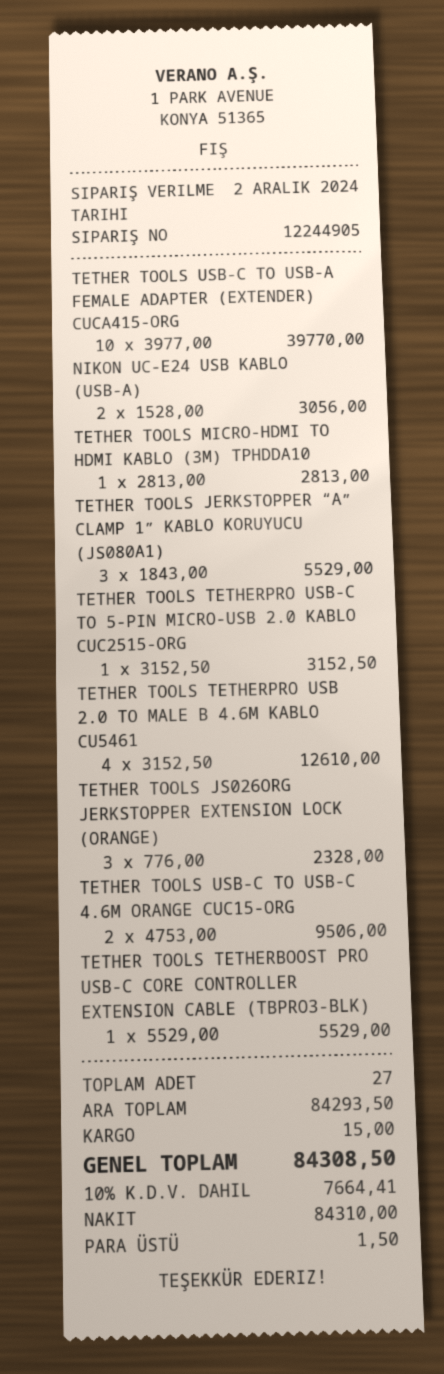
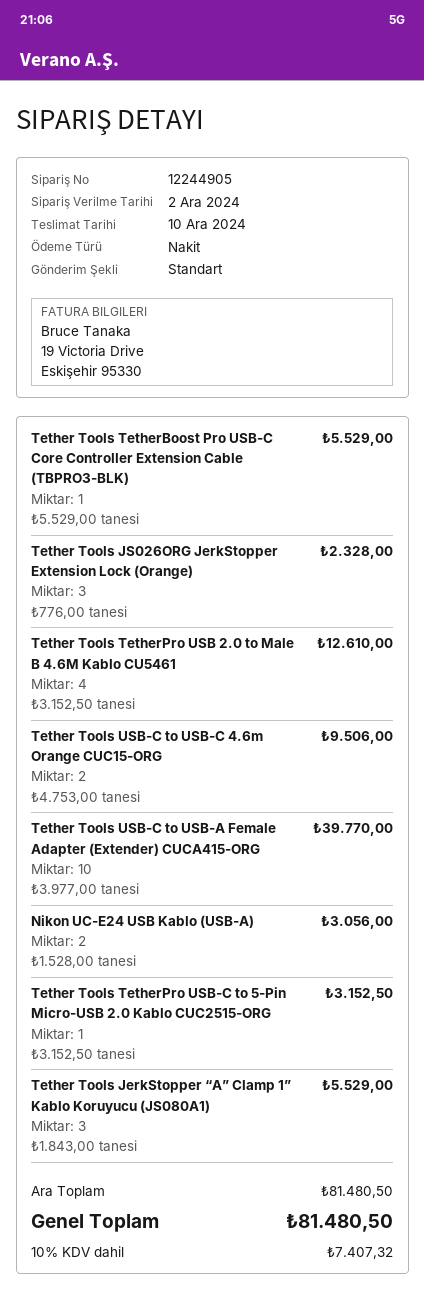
TETHER TOOLS MICRO-HDMI TO HDMI KABLO (3M) TPHDDA10: 1 x 2813.00 = 2813.00 -> none
subtotal: 84293.50 -> 81480.50
shipping: 15.00 -> none
tax: 10% = 7664.41 -> 10% = 7407.32
total: 84308.50 -> 81480.50

